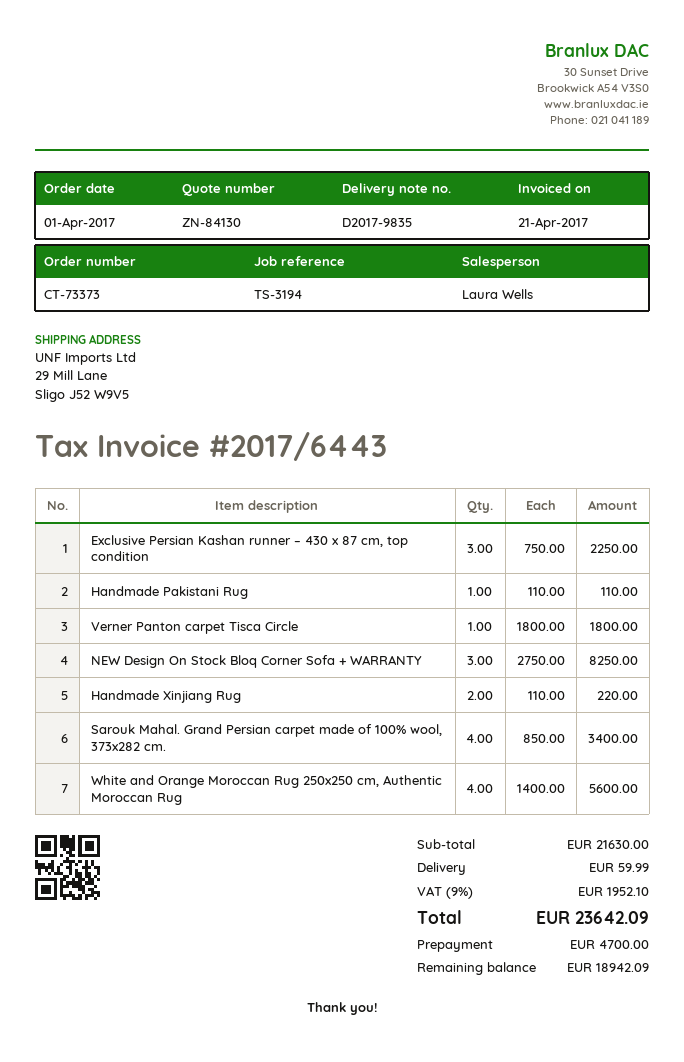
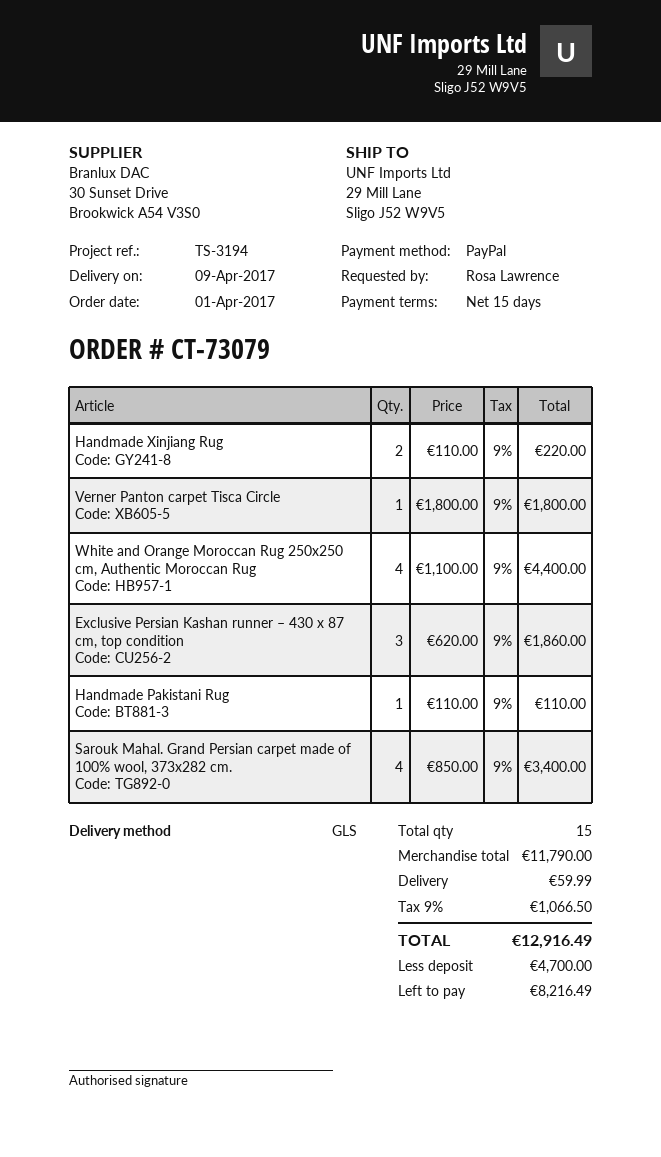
order number: CT-73373 -> CT-73079
Exclusive Persian Kashan runner – 430 x 87 cm, top condition: 3 x 750.00 = 2250.00 -> 3 x 620.00 = 1860.00
NEW Design On Stock Bloq Corner Sofa + WARRANTY: 3 x 2750.00 = 8250.00 -> none
White and Orange Moroccan Rug 250x250 cm, Authentic Moroccan Rug: 4 x 1400.00 = 5600.00 -> 4 x 1100.00 = 4400.00
subtotal: 21630.00 -> 11790.00
tax: 9% = 1952.10 -> 9% = 1066.50
total: 23642.09 -> 12916.49
balance: 18942.09 -> 8216.49

